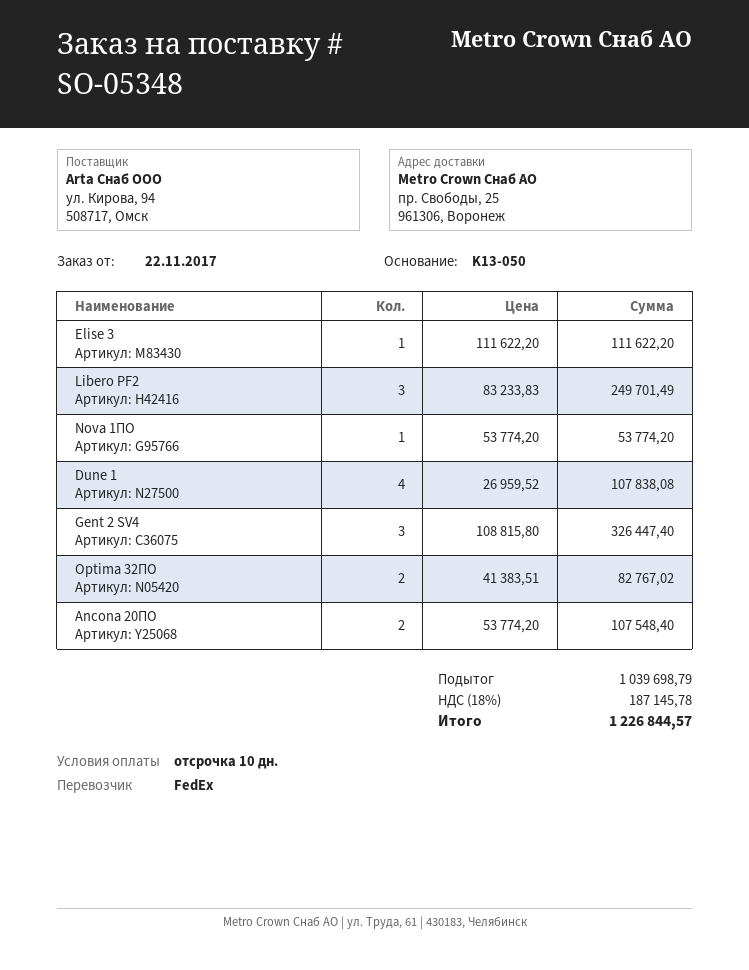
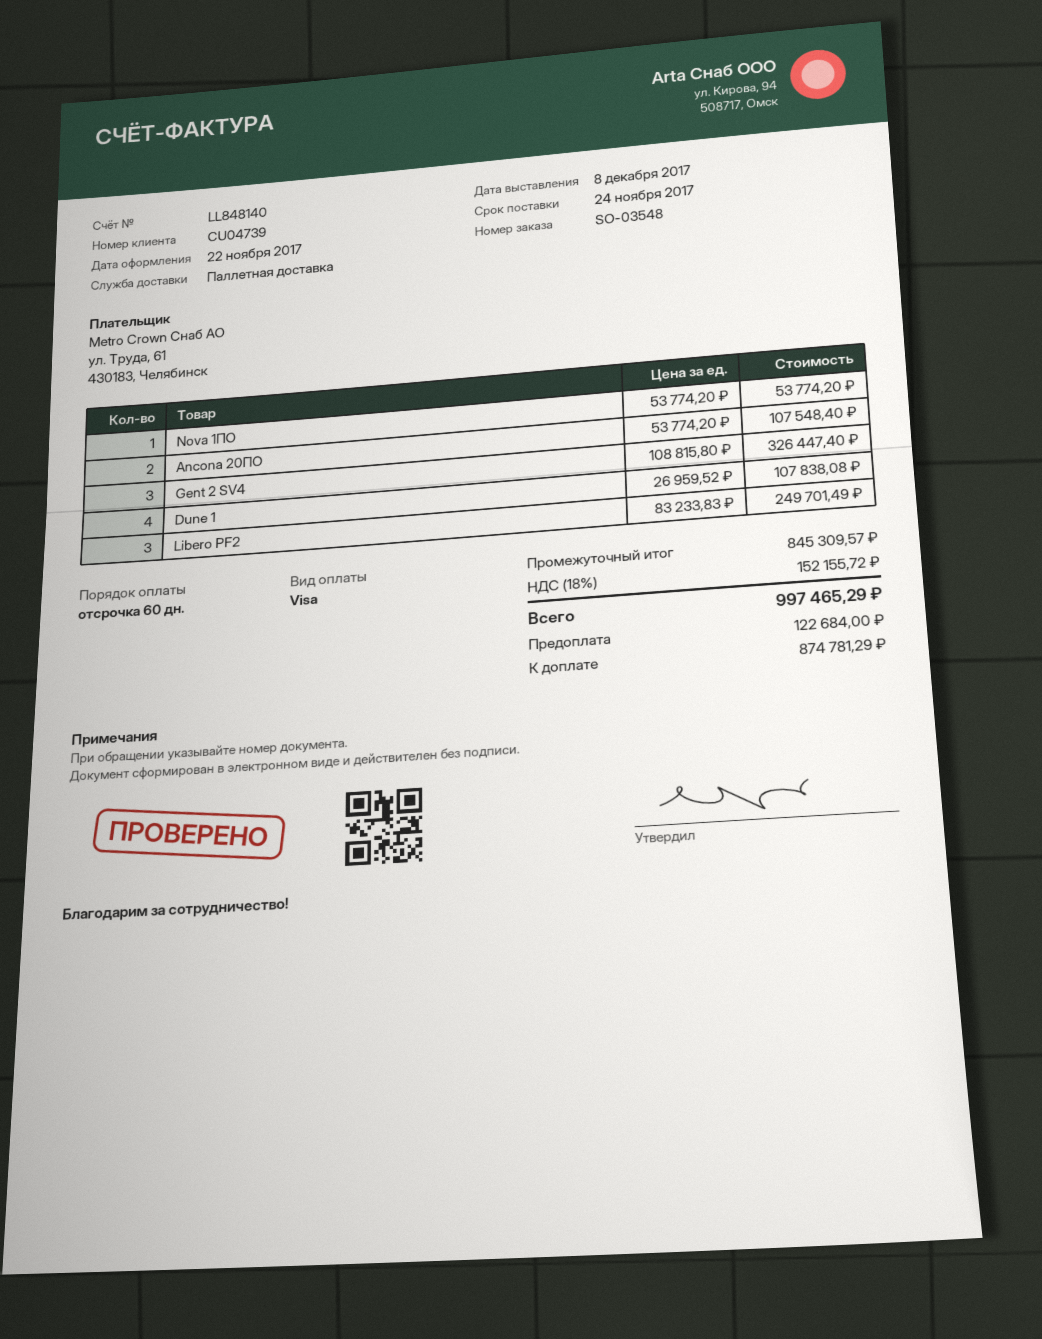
order number: SO-05348 -> SO-03548
payment terms: 10 days -> 60 days
shipping method: FedEx -> pallet freight
Elise 3: 1 x 111622.20 = 111622.20 -> none
Optima 32ПО: 2 x 41383.51 = 82767.02 -> none
subtotal: 1039698.79 -> 845309.57
tax: 18% = 187145.78 -> 18% = 152155.72
total: 1226844.57 -> 997465.29

